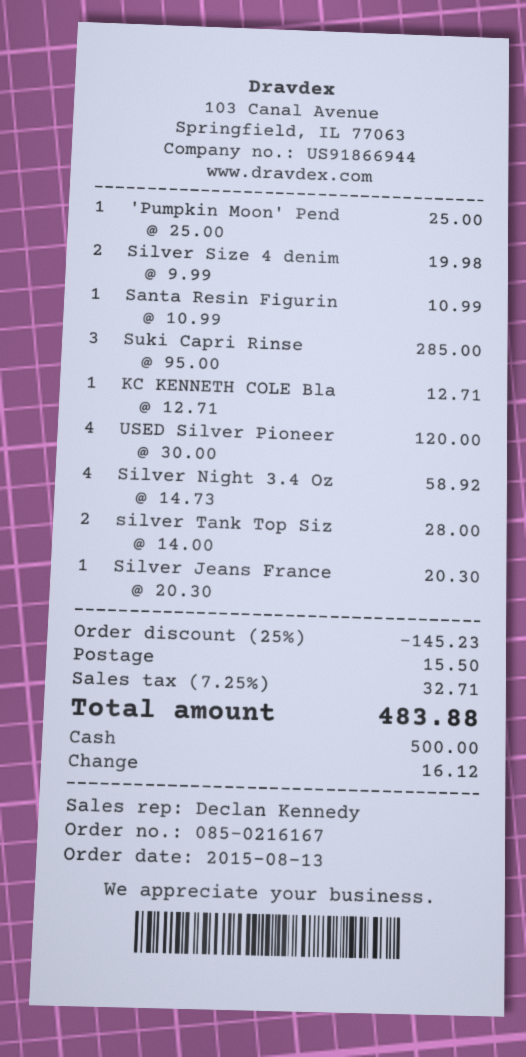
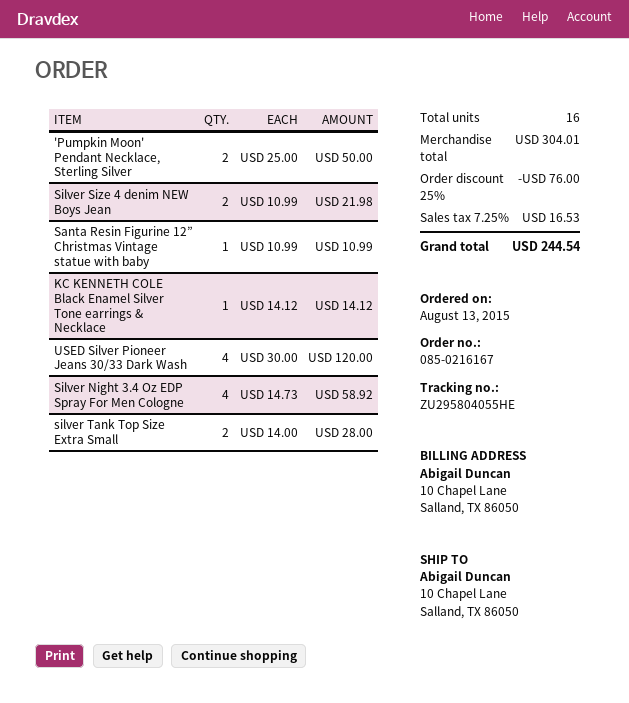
'Pumpkin Moon' Pend: 1 x 25.00 = 25.00 -> 2 x 25.00 = 50.00
Silver Size 4 denim: 2 x 9.99 = 19.98 -> 2 x 10.99 = 21.98
Suki Capri Rinse: 3 x 95.00 = 285.00 -> none
KC KENNETH COLE Bla: 1 x 12.71 = 12.71 -> 1 x 14.12 = 14.12
Silver Jeans France: 1 x 20.30 = 20.30 -> none
discount: 25% = 145.23 -> 25% = 76.00
shipping: 15.50 -> none
tax: 7.25% = 32.71 -> 7.25% = 16.53
total: 483.88 -> 244.54

